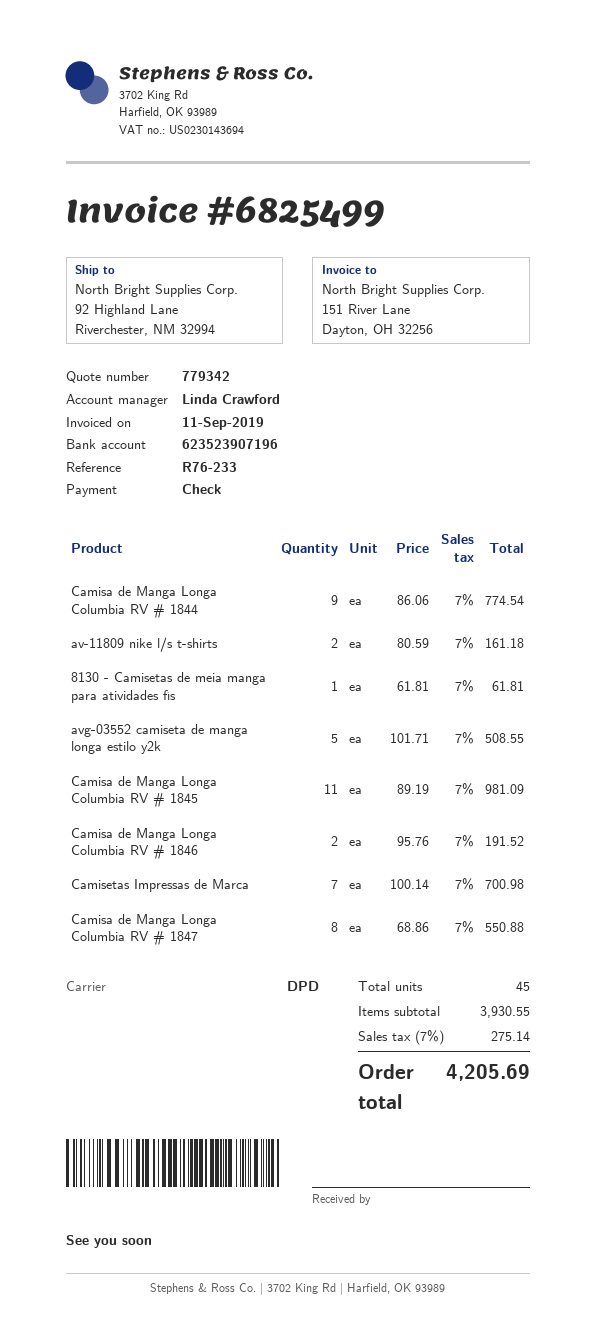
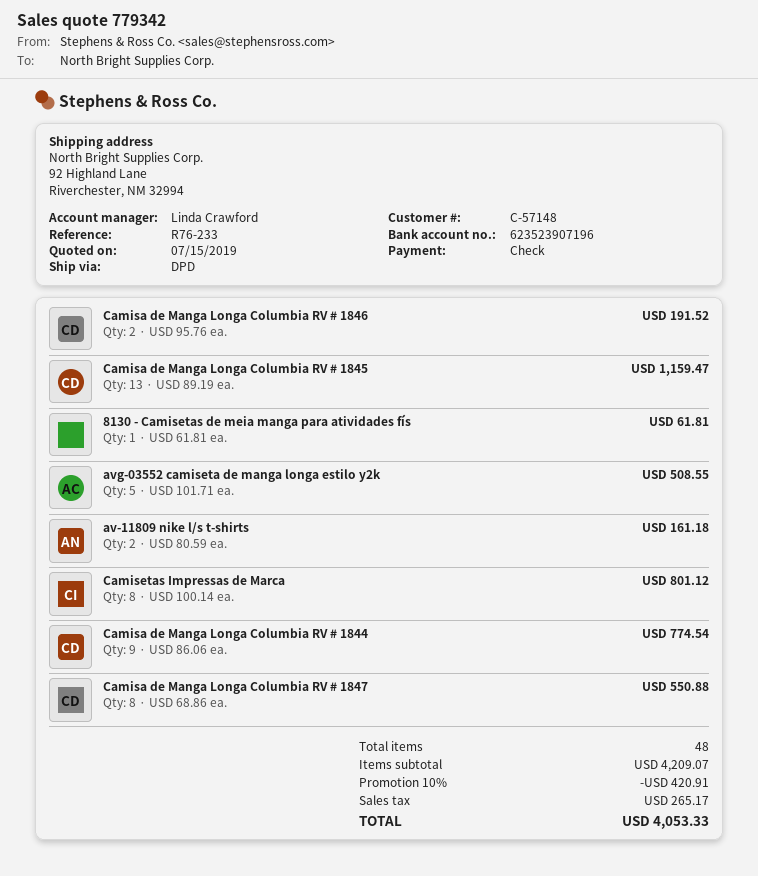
Camisa de Manga Longa Columbia RV # 1845: 11 x 89.19 = 981.09 -> 13 x 89.19 = 1159.47
Camisetas Impressas de Marca: 7 x 100.14 = 700.98 -> 8 x 100.14 = 801.12
total quantity: 45 -> 48
subtotal: 3930.55 -> 4209.07
discount: none -> 10% = 420.91
tax: 275.14 -> 265.17
total: 4205.69 -> 4053.33

